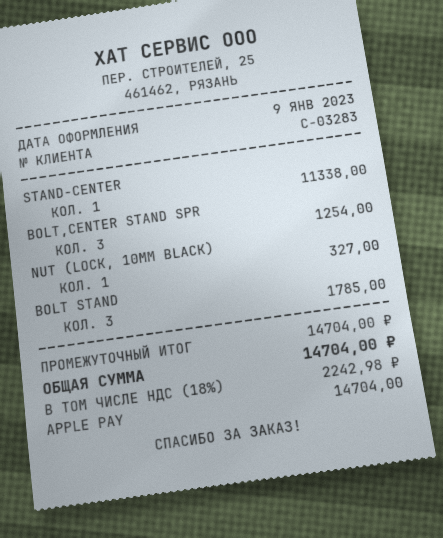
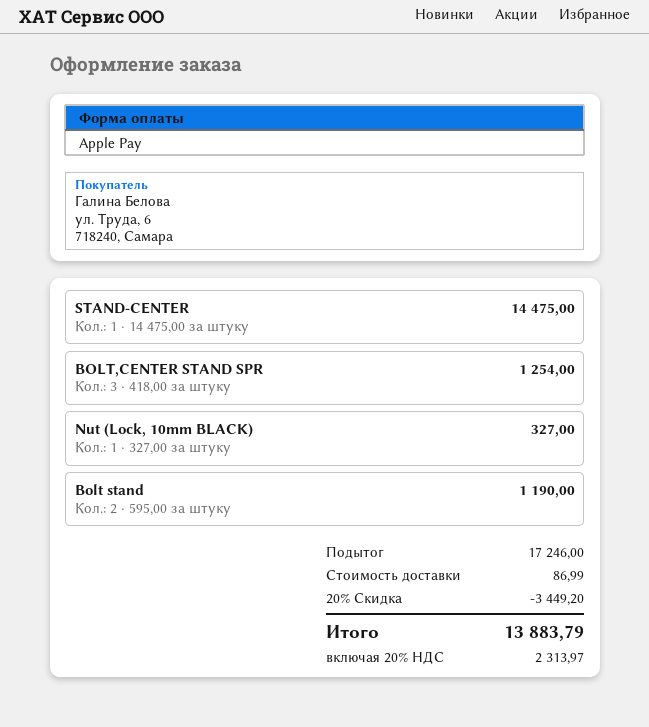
STAND-CENTER: 1 for 11338.00 -> 1 for 14475.00
BOLT STAND: 3 for 1785.00 -> 2 for 1190.00
subtotal: 14704.00 -> 17246.00
discount: none -> 20% = 3449.20
shipping: none -> 86.99
tax: 18% = 2242.98 -> 20% = 2313.97
total: 14704.00 -> 13883.79

